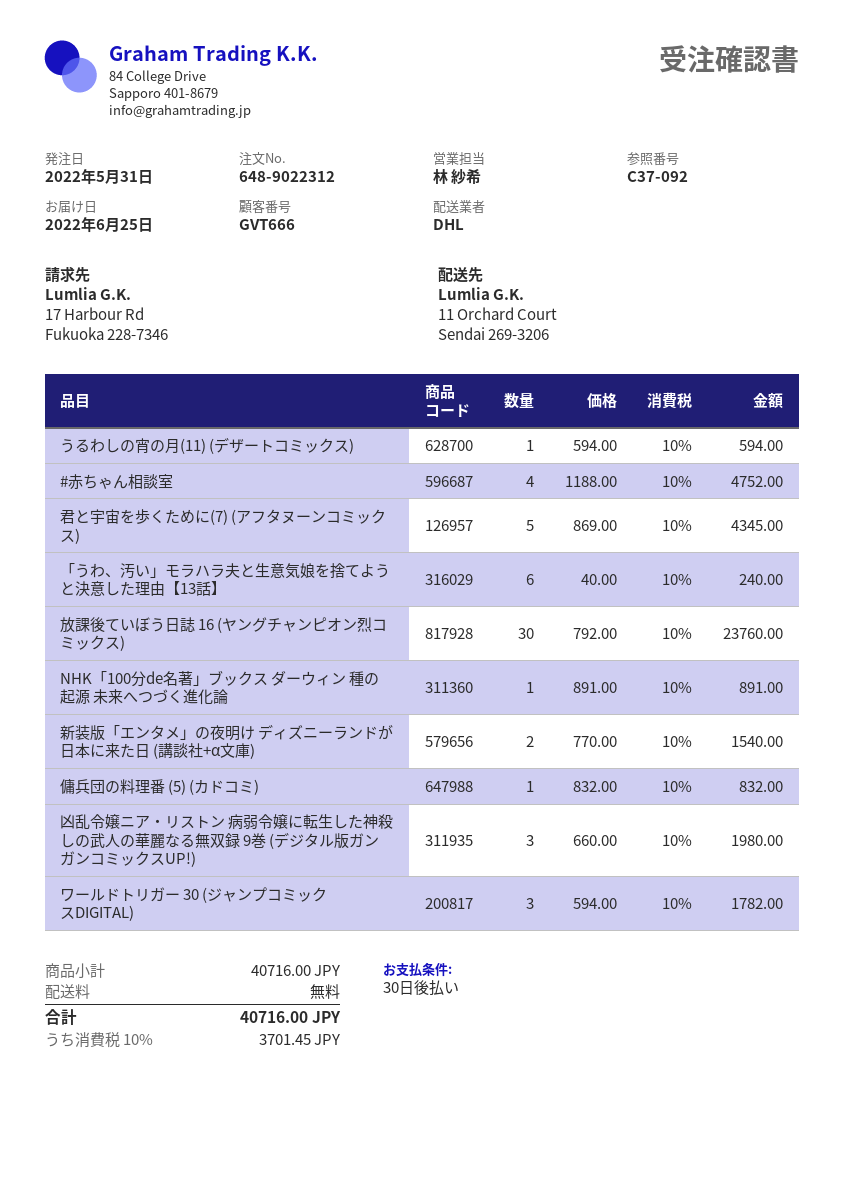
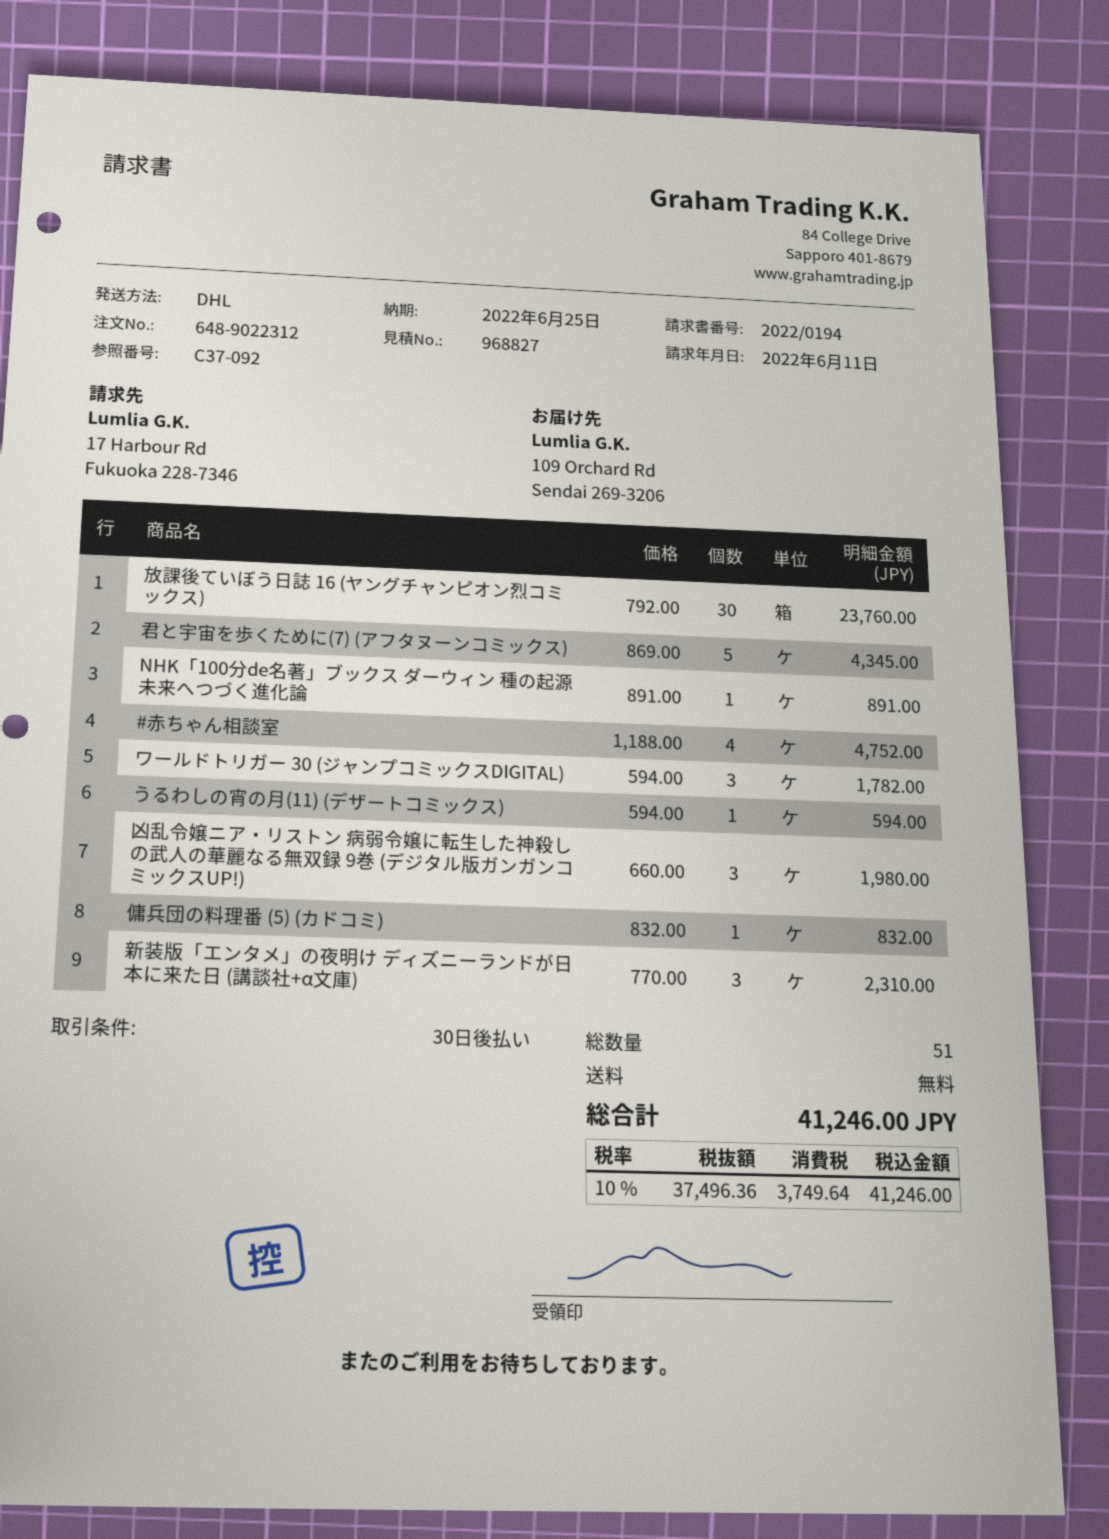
ship to: 11 Orchard Court, Sendai 269-3206 -> 109 Orchard Rd, Sendai 269-3206
「うわ、汚い」モラハラ夫と生意気娘を捨てようと決意した理由【13話】: 6 x 40.00 = 240.00 -> none
新装版「エンタメ」の夜明け ディズニーランドが日本に来た日 (講談社+α文庫): 2 x 770.00 = 1540.00 -> 3 x 770.00 = 2310.00
tax: 10% = 3701.45 -> 10% = 3749.64
total: 40716.00 -> 41246.00

